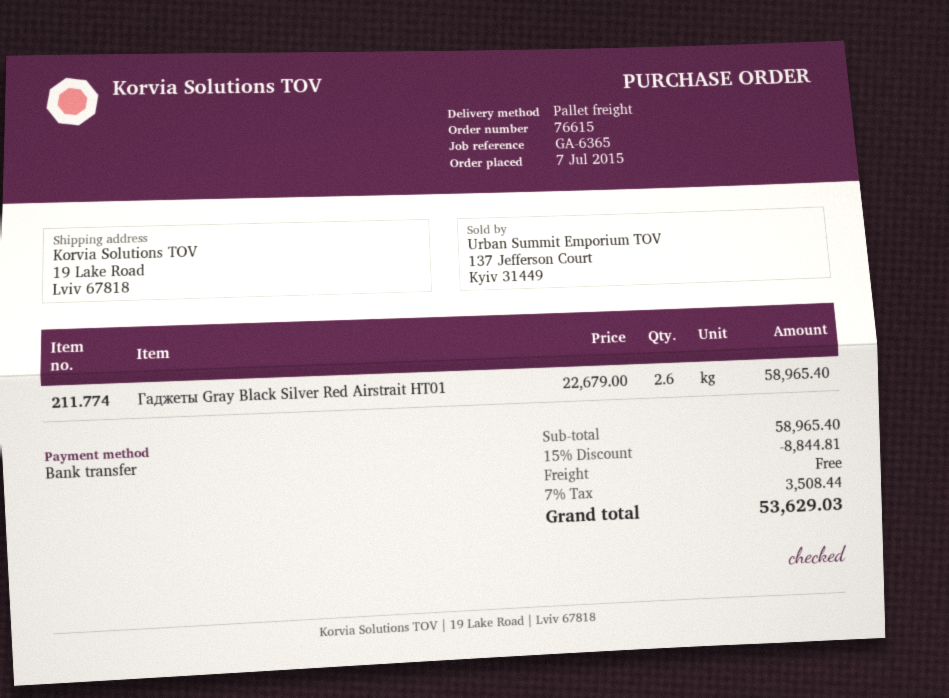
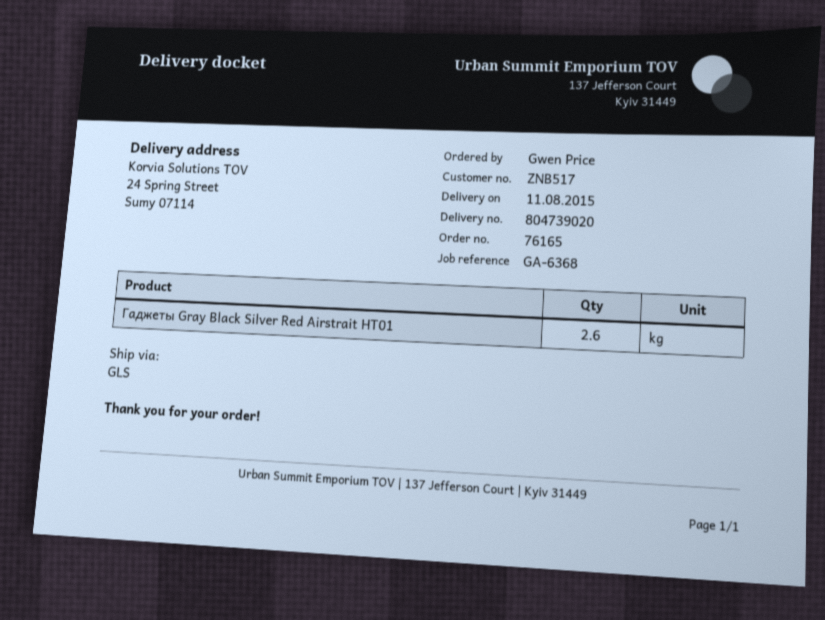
order number: 76615 -> 76165
reference: GA-6365 -> GA-6368
shipping method: pallet freight -> GLS
ship to: 19 Lake Road, Lviv 67818 -> 24 Spring Street, Sumy 07114

